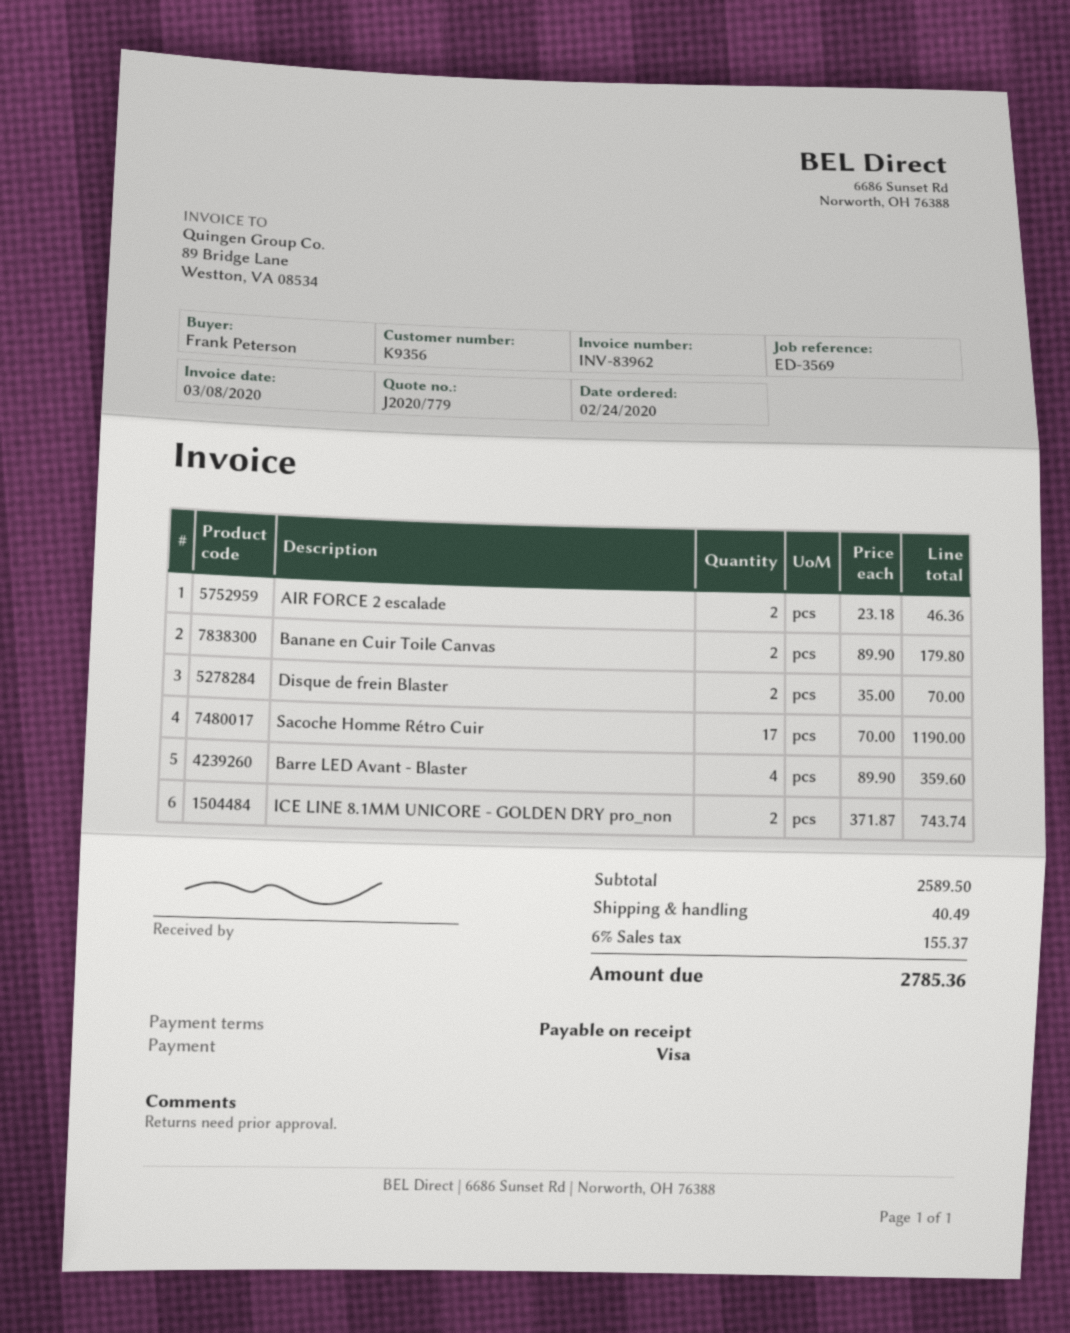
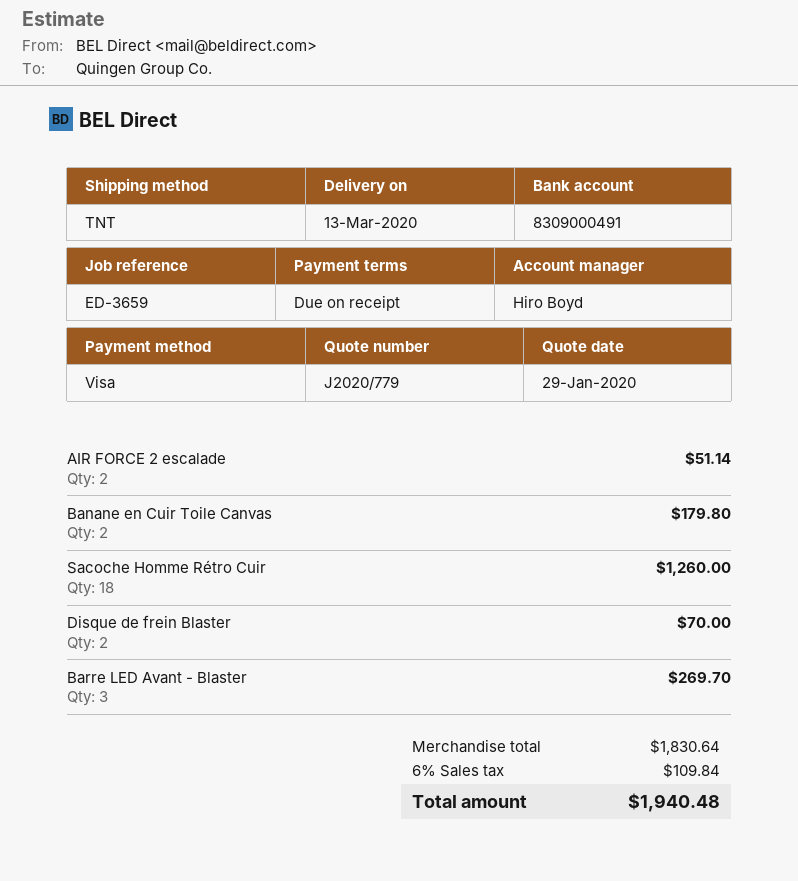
reference: ED-3569 -> ED-3659
AIR FORCE 2 escalade: 2 for 46.36 -> 2 for 51.14
Sacoche Homme Rétro Cuir: 17 for 1190.00 -> 18 for 1260.00
Barre LED Avant - Blaster: 4 for 359.60 -> 3 for 269.70
ICE LINE 8.1MM UNICORE - GOLDEN DRY pro_non: 2 for 743.74 -> none
subtotal: 2589.50 -> 1830.64
shipping: 40.49 -> none
tax: 6% = 155.37 -> 6% = 109.84
total: 2785.36 -> 1940.48

